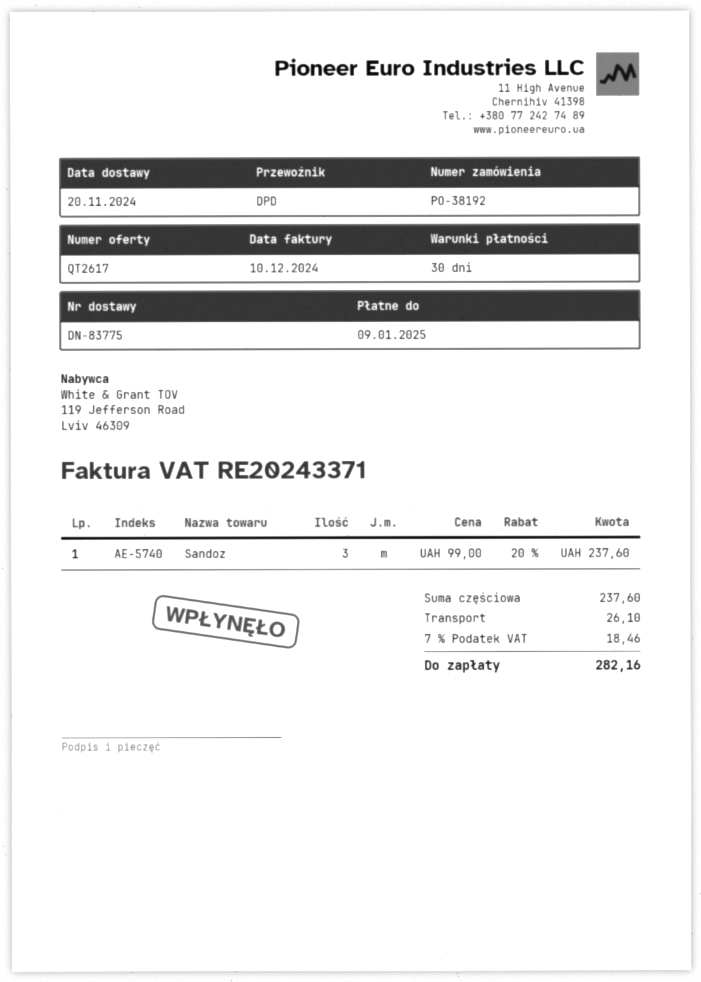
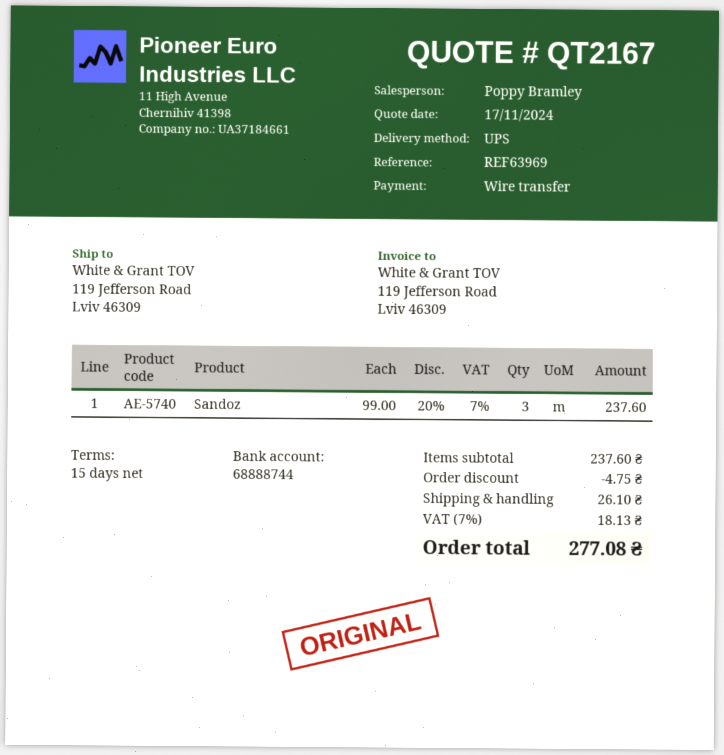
quote number: QT2617 -> QT2167
payment terms: 30 days -> 15 days
shipping method: DPD -> UPS
discount: none -> 4.75
tax: 7% = 18.46 -> 7% = 18.13
total: 282.16 -> 277.08

